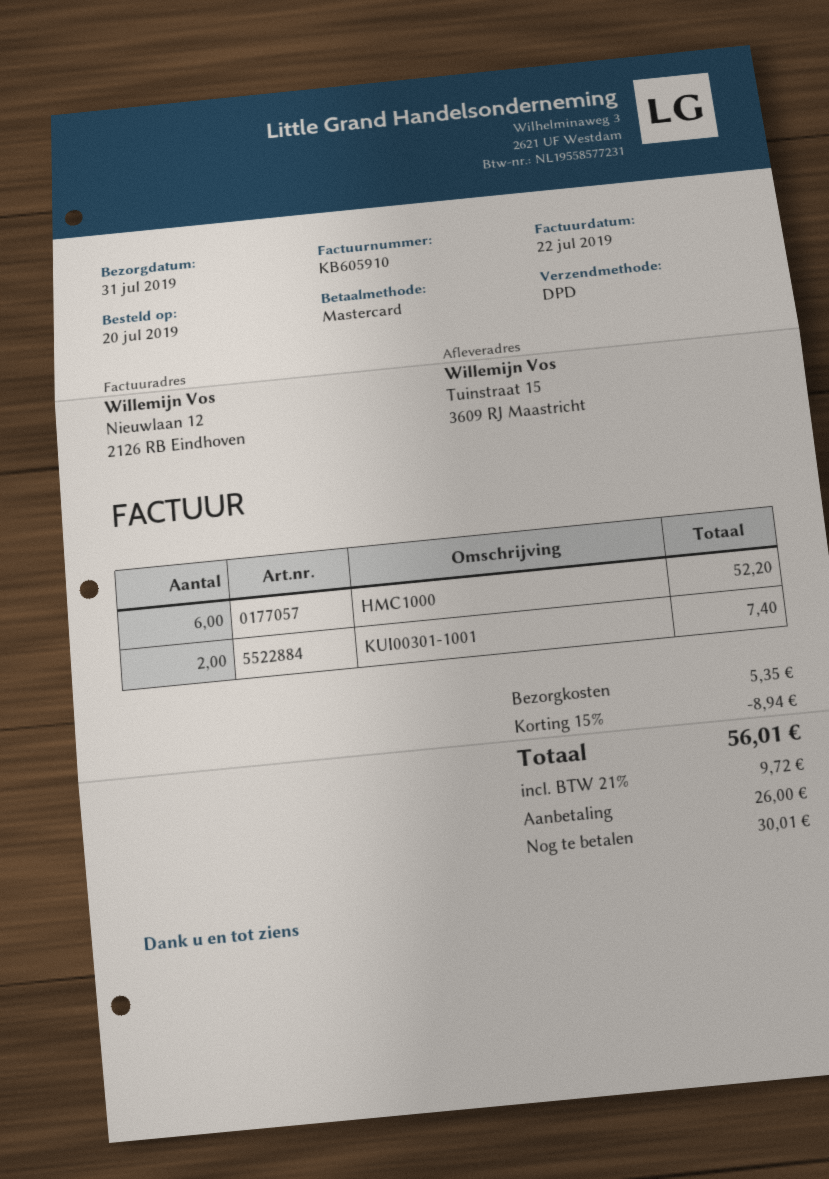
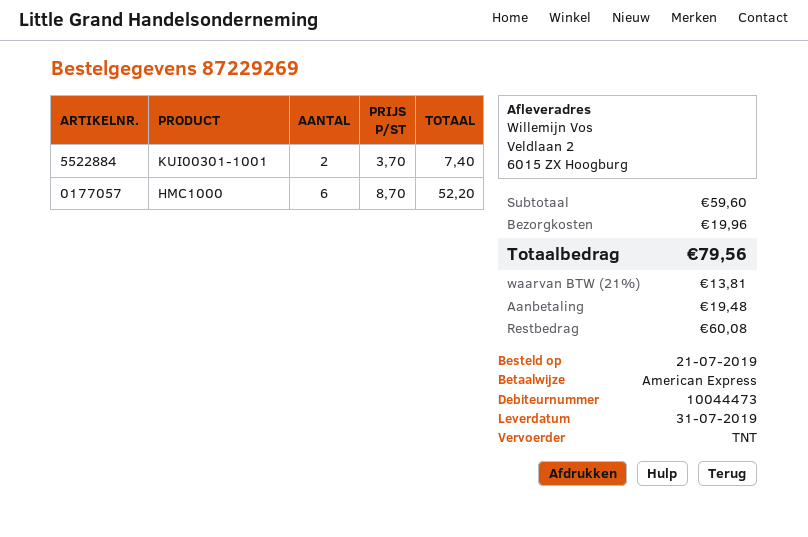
order date: 2019-07-20 -> 2019-07-21
payment method: Mastercard -> American Express
shipping method: DPD -> TNT
ship to: Tuinstraat 15, 3609 RJ Maastricht -> Veldlaan 2, 6015 ZX Hoogburg
discount: 15% = 8.94 -> none
shipping: 5.35 -> 19.96
tax: 21% = 9.72 -> 21% = 13.81
total: 56.01 -> 79.56
deposit: 26.00 -> 19.48
balance: 30.01 -> 60.08

